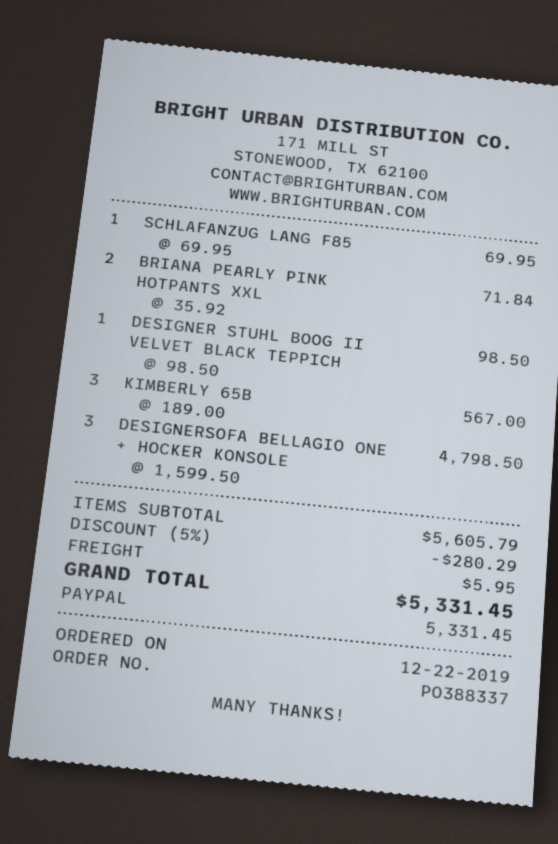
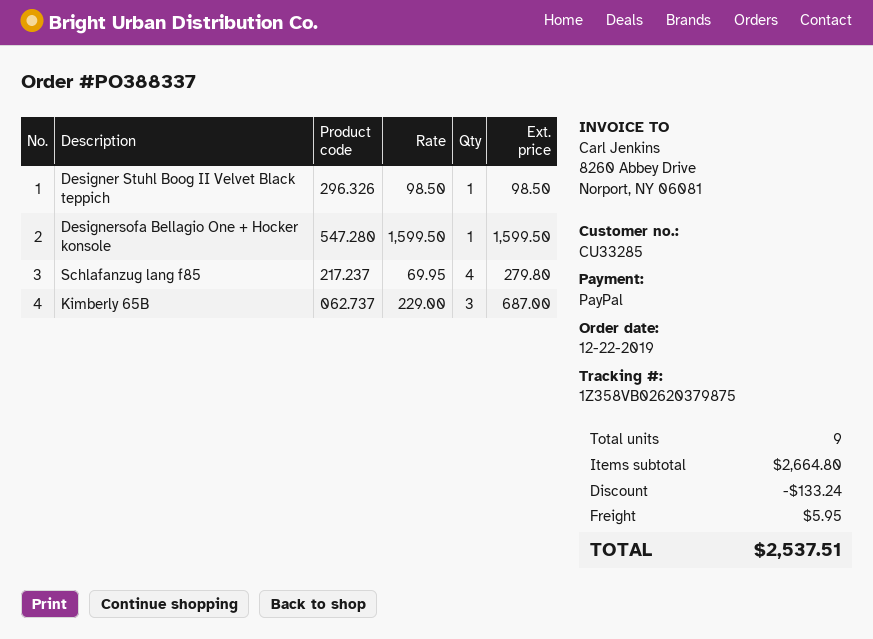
SCHLAFANZUG LANG F85: 1 x 69.95 = 69.95 -> 4 x 69.95 = 279.80
BRIANA PEARLY PINK HOTPANTS XXL: 2 x 35.92 = 71.84 -> none
KIMBERLY 65B: 3 x 189.00 = 567.00 -> 3 x 229.00 = 687.00
DESIGNERSOFA BELLAGIO ONE + HOCKER KONSOLE: 3 x 1599.50 = 4798.50 -> 1 x 1599.50 = 1599.50
subtotal: 5605.79 -> 2664.80
discount: 280.29 -> 133.24
total: 5331.45 -> 2537.51

